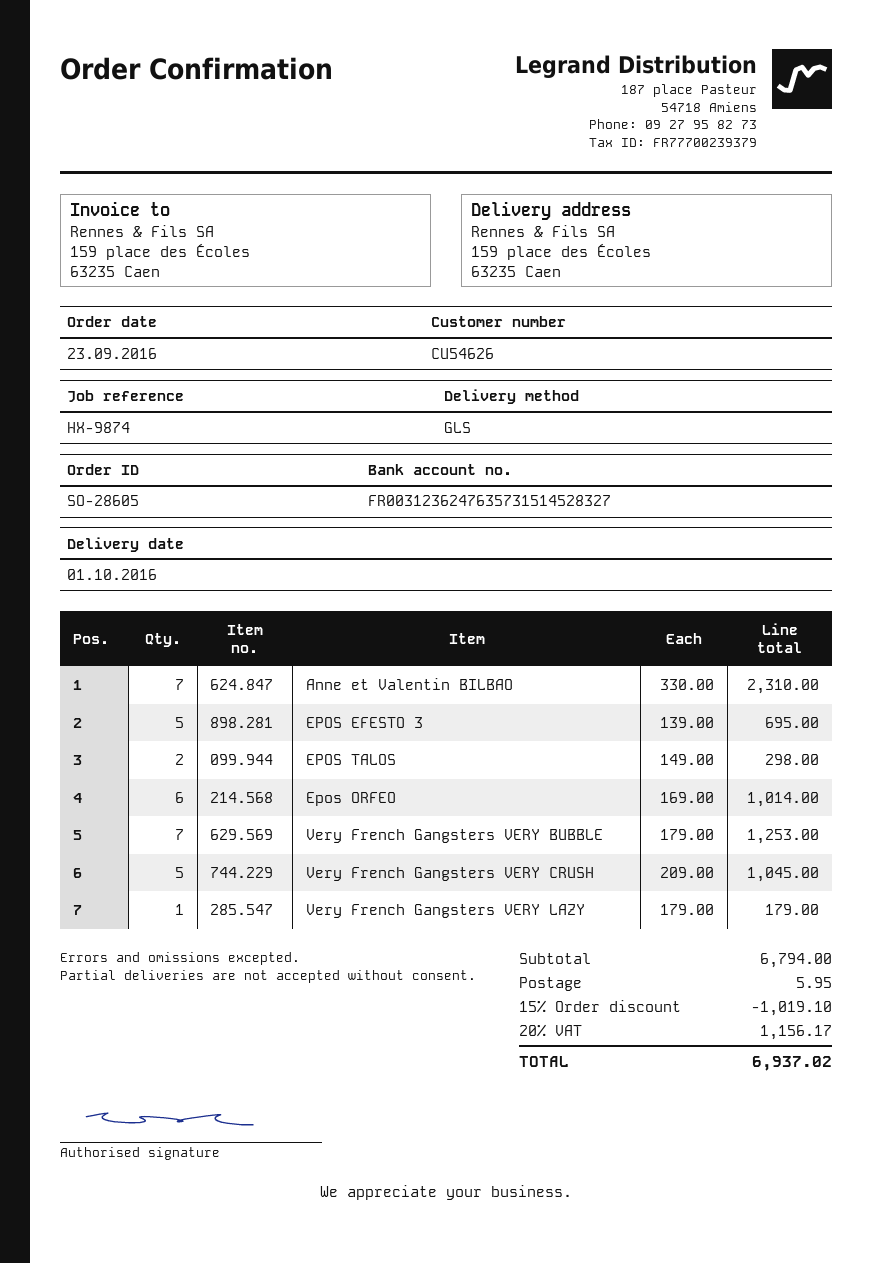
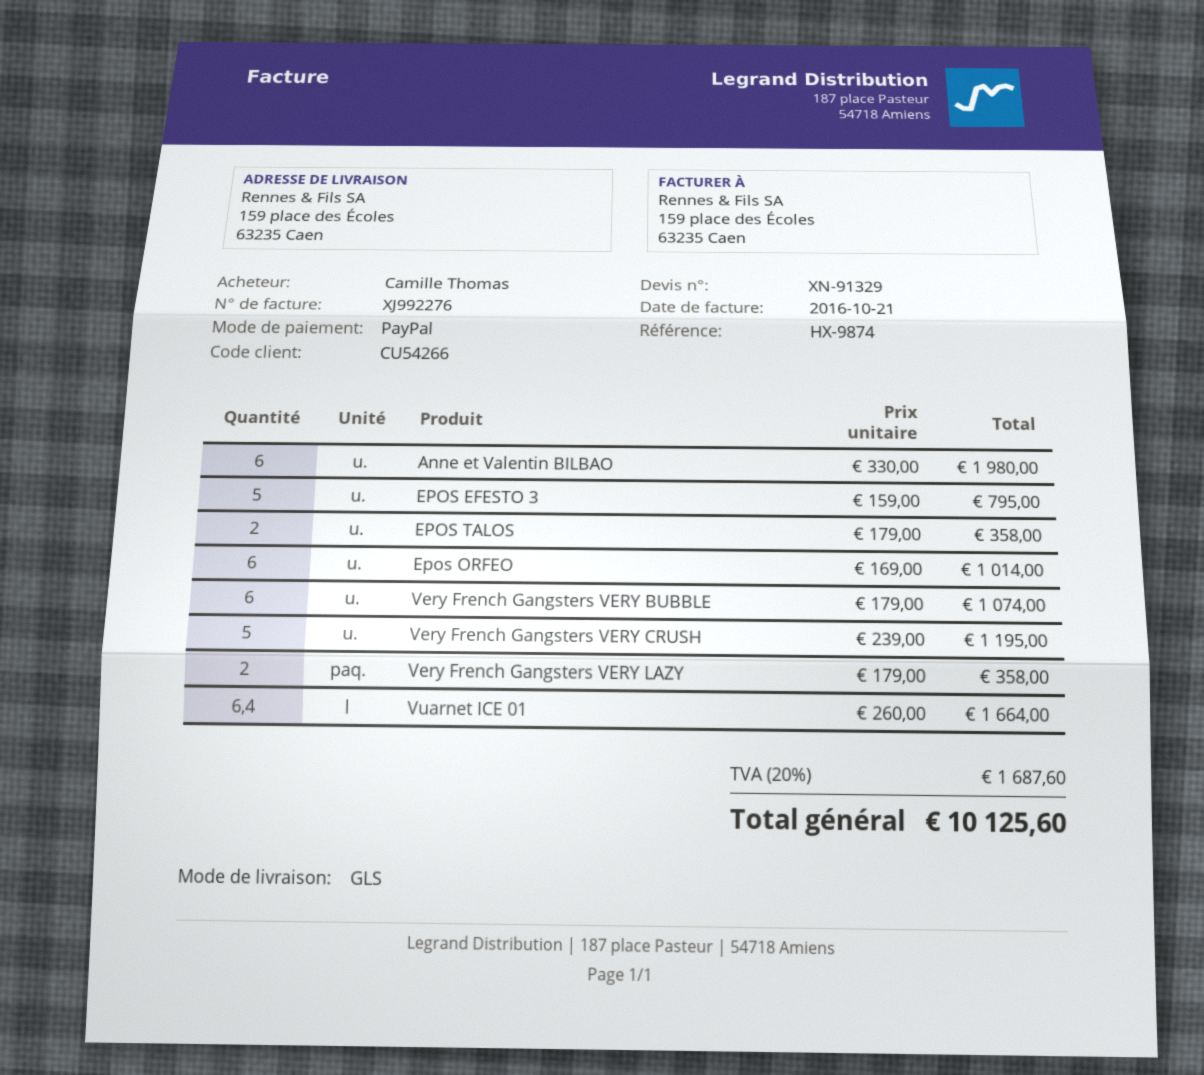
customer number: CU54626 -> CU54266
Anne et Valentin BILBAO: 7 x 330.00 = 2310.00 -> 6 x 330.00 = 1980.00
EPOS EFESTO 3: 5 x 139.00 = 695.00 -> 5 x 159.00 = 795.00
EPOS TALOS: 2 x 149.00 = 298.00 -> 2 x 179.00 = 358.00
Very French Gangsters VERY BUBBLE: 7 x 179.00 = 1253.00 -> 6 x 179.00 = 1074.00
Very French Gangsters VERY CRUSH: 5 x 209.00 = 1045.00 -> 5 x 239.00 = 1195.00
Very French Gangsters VERY LAZY: 1 x 179.00 = 179.00 -> 2 x 179.00 = 358.00
Vuarnet ICE 01: none -> 6.4 x 260.00 = 1664.00
discount: 15% = 1019.10 -> none
shipping: 5.95 -> none
tax: 20% = 1156.17 -> 20% = 1687.60
total: 6937.02 -> 10125.60

